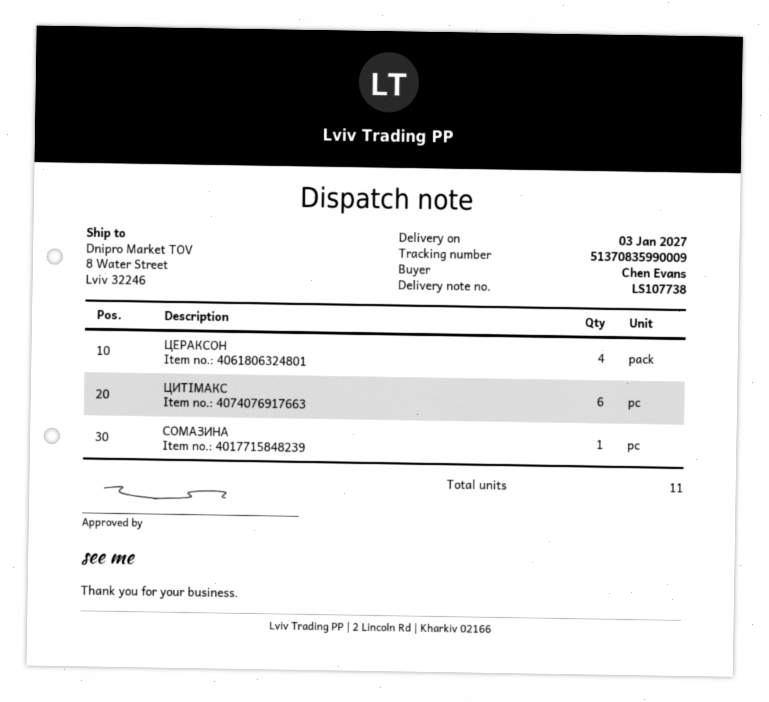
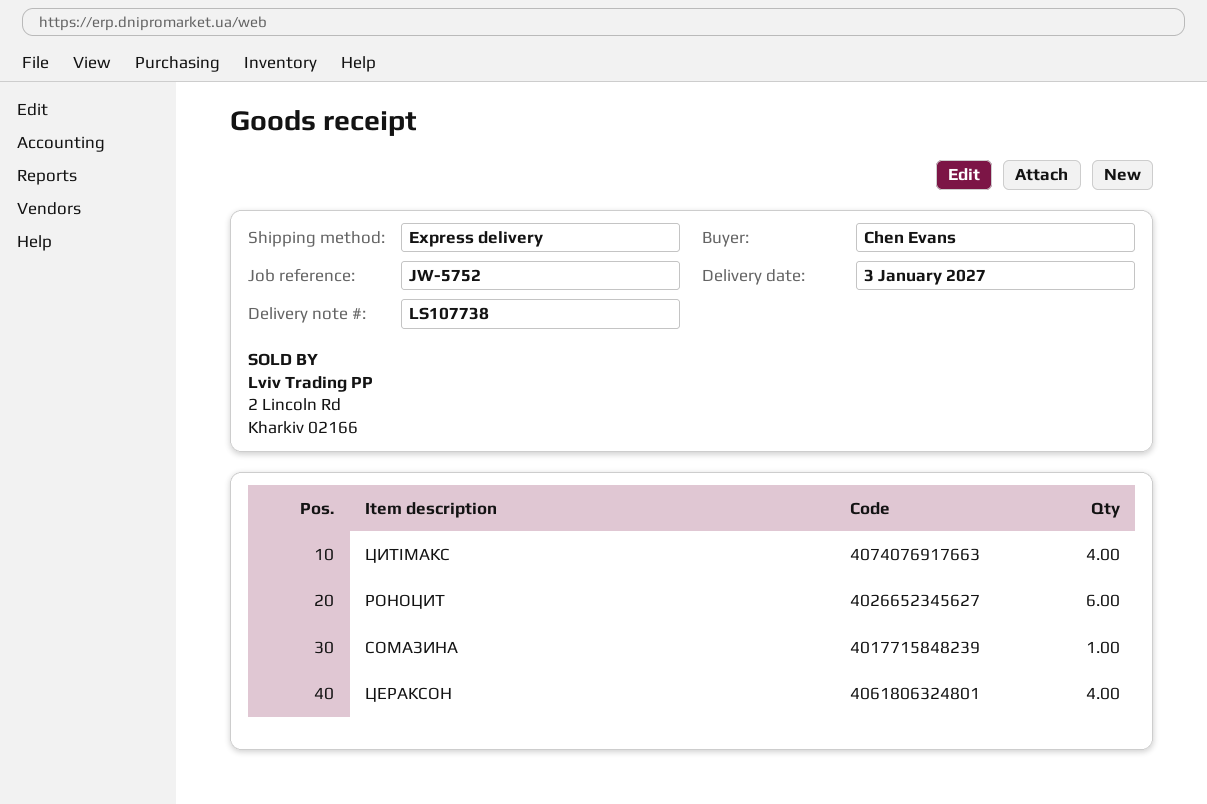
ЦИТІМАКС: 6 -> 4
РОНОЦИТ: none -> 6

